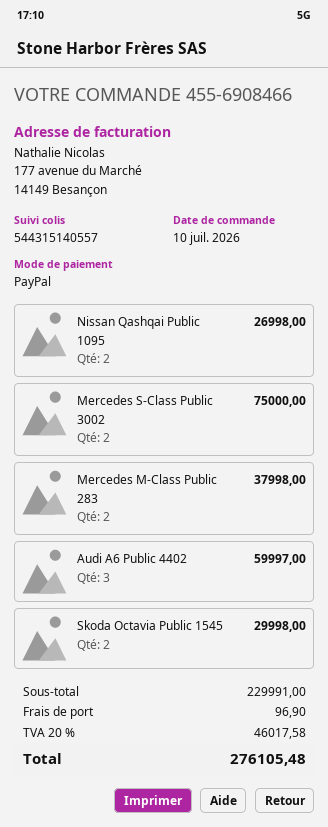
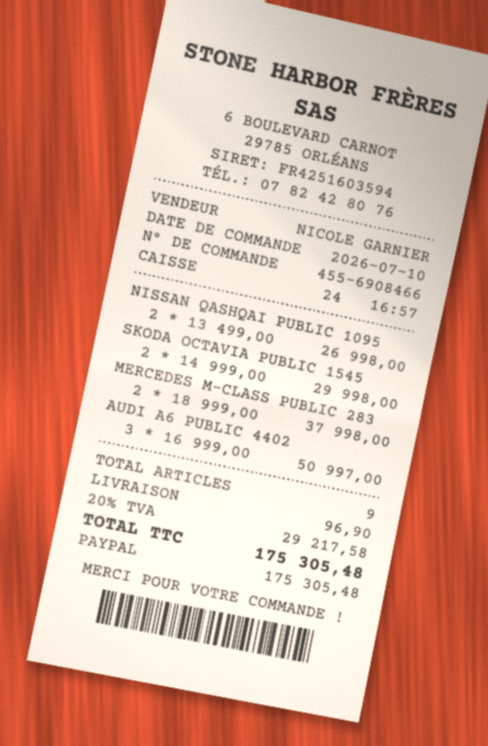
Mercedes S-Class Public 3002: 2 for 75000.00 -> none
Audi A6 Public 4402: 3 for 59997.00 -> 3 for 50997.00
tax: 20% = 46017.58 -> 20% = 29217.58
total: 276105.48 -> 175305.48

